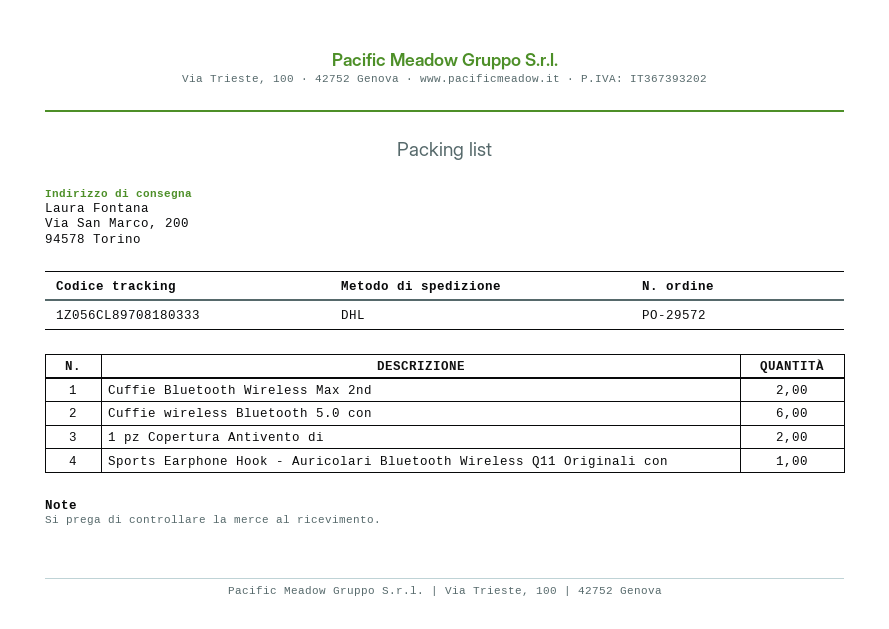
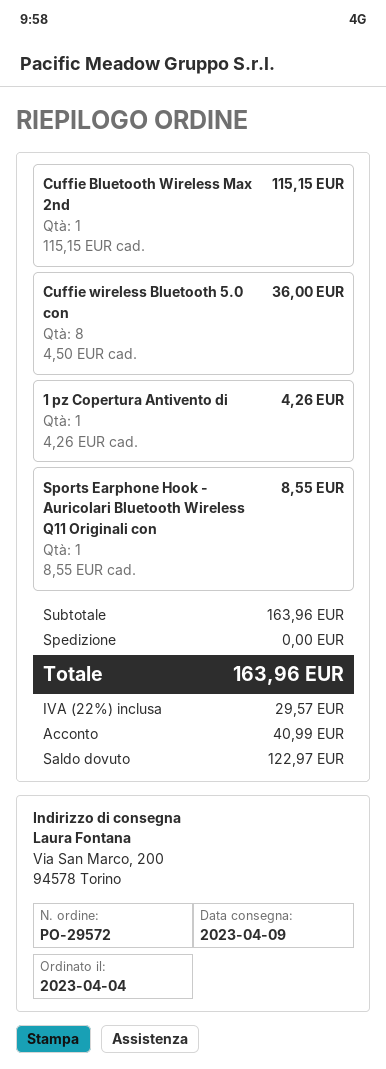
Cuffie Bluetooth Wireless Max 2nd: 2 -> 1
Cuffie wireless Bluetooth 5.0 con: 6 -> 8
1 pz Copertura Antivento di: 2 -> 1

